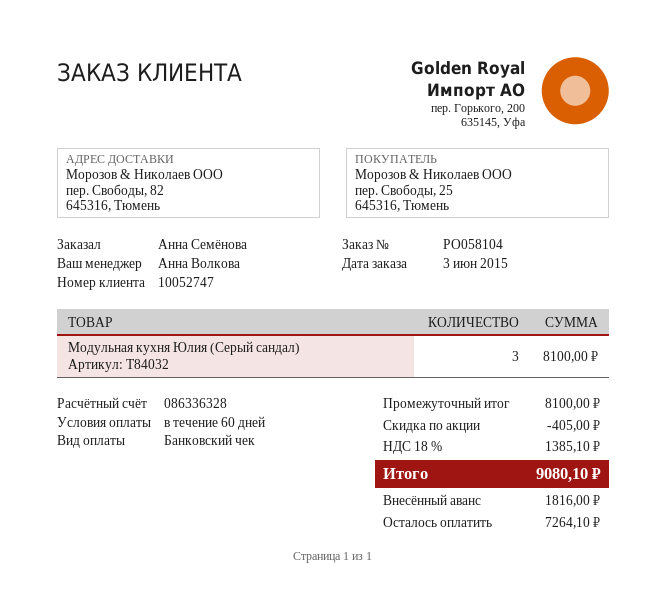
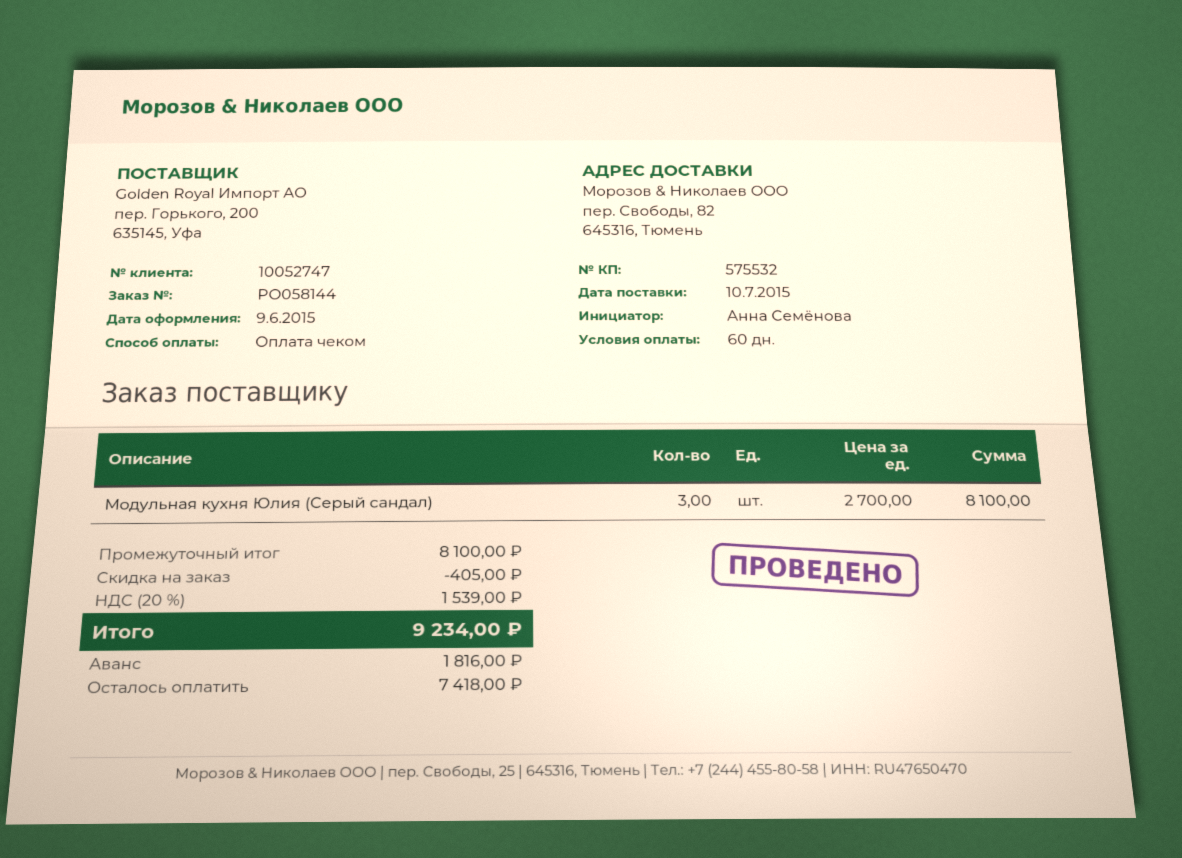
order number: PO058104 -> PO058144
order date: 2015-06-03 -> 2015-06-09
tax: 18% = 1385.10 -> 20% = 1539.00
total: 9080.10 -> 9234.00
balance: 7264.10 -> 7418.00

